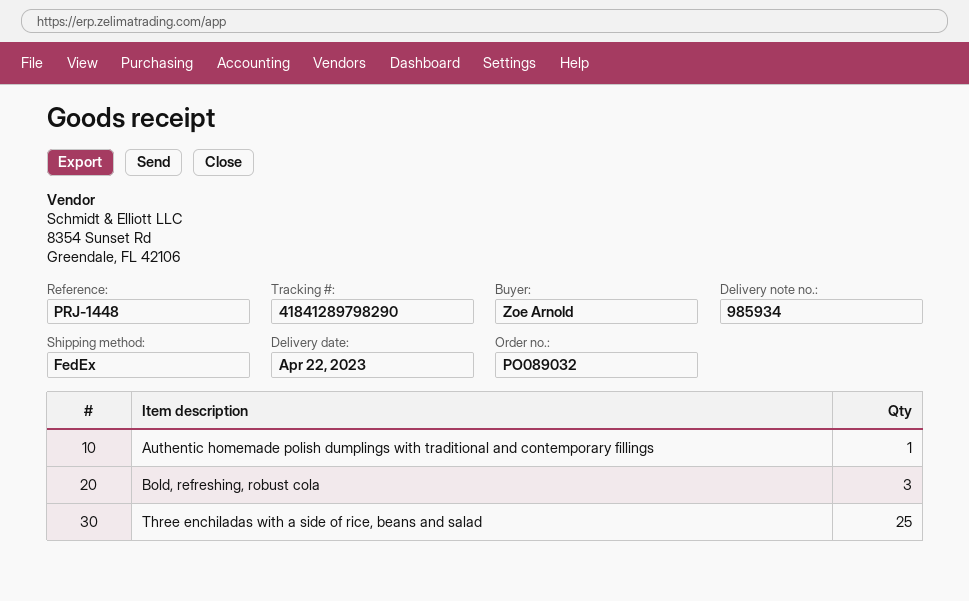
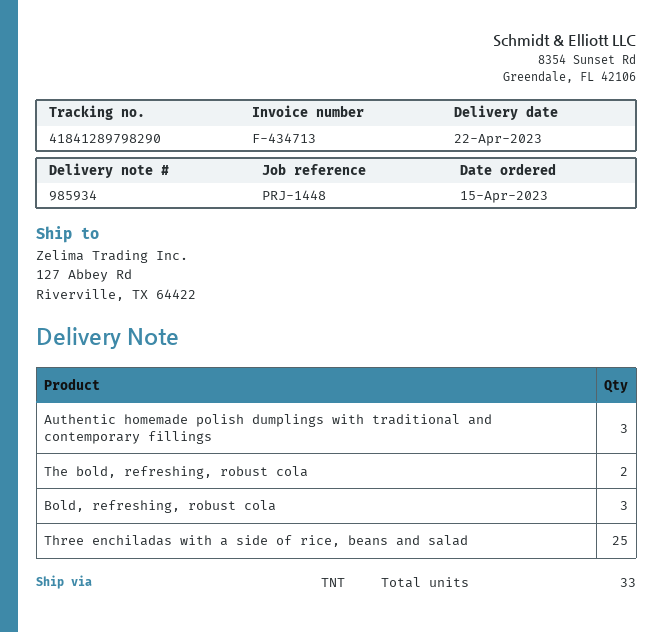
shipping method: FedEx -> TNT
Authentic homemade polish dumplings with traditional and contemporary fillings: 1 -> 3
The bold, refreshing, robust cola: none -> 2

